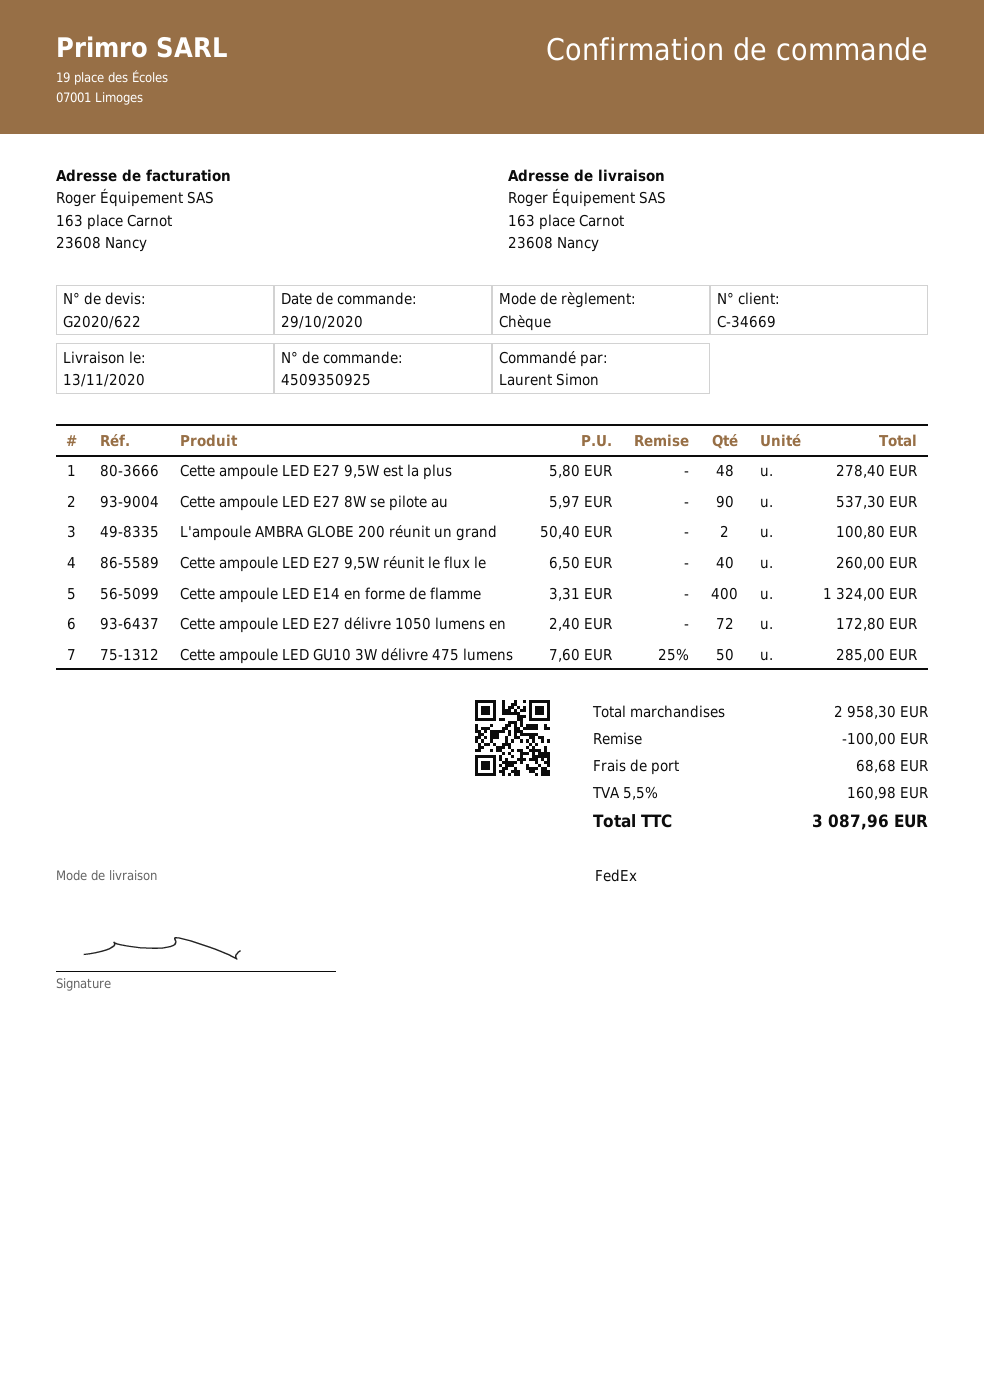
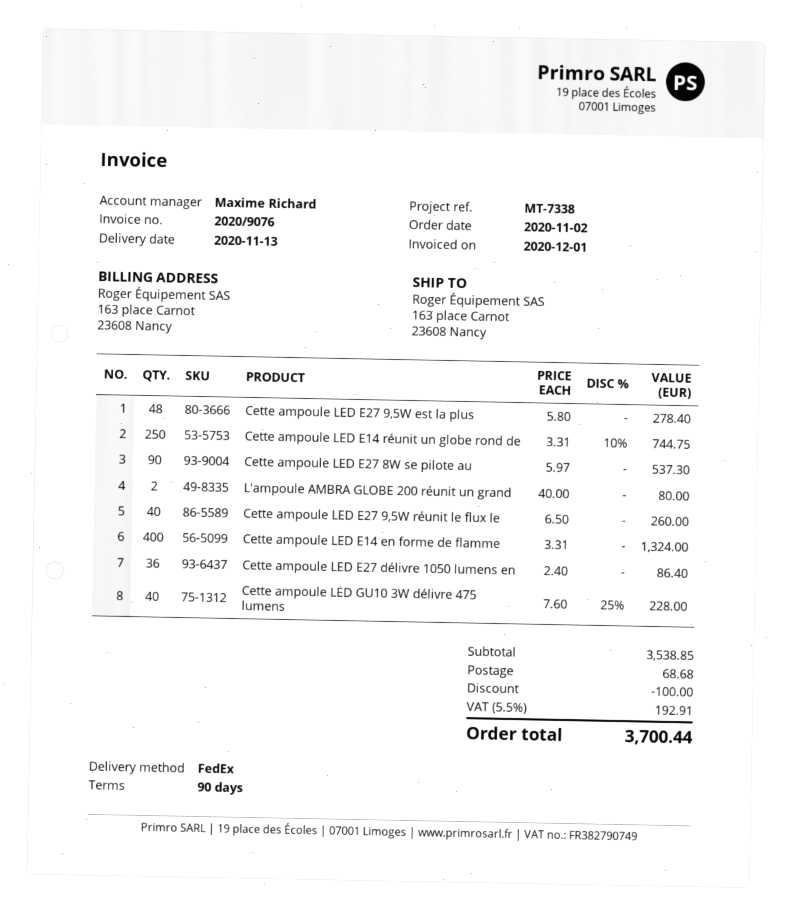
order date: 2020-10-29 -> 2020-11-02
L'ampoule AMBRA GLOBE 200 réunit un grand: 2 x 50.40 = 100.80 -> 2 x 40.00 = 80.00
Cette ampoule LED E27 délivre 1050 lumens en: 72 x 2.40 = 172.80 -> 36 x 2.40 = 86.40
Cette ampoule LED GU10 3W délivre 475 lumens: 50 x 7.60 - 25% = 285.00 -> 40 x 7.60 - 25% = 228.00
Cette ampoule LED E14 réunit un globe rond de: none -> 250 x 3.31 - 10% = 744.75
subtotal: 2958.30 -> 3538.85
tax: 5.5% = 160.98 -> 5.5% = 192.91
total: 3087.96 -> 3700.44

